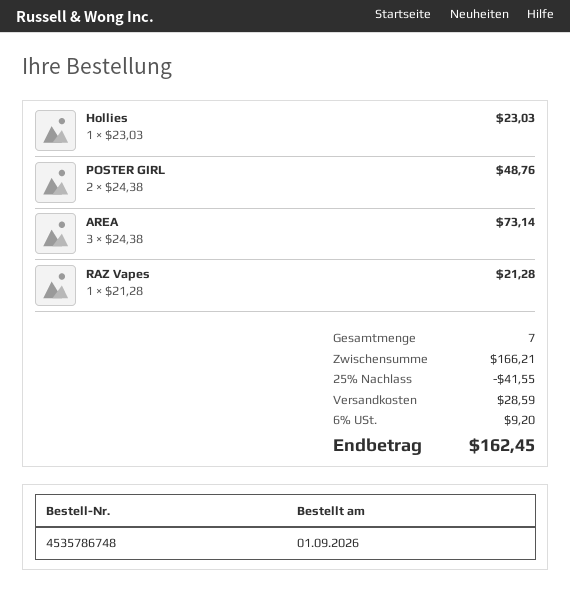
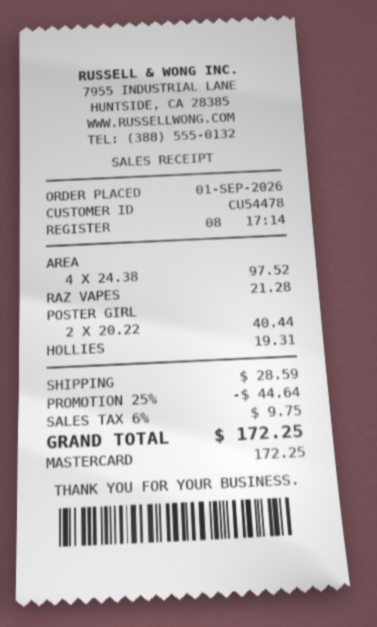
Hollies: 1 x 23.03 = 23.03 -> 1 x 19.31 = 19.31
POSTER GIRL: 2 x 24.38 = 48.76 -> 2 x 20.22 = 40.44
AREA: 3 x 24.38 = 73.14 -> 4 x 24.38 = 97.52
discount: 25% = 41.55 -> 25% = 44.64
tax: 6% = 9.20 -> 6% = 9.75
total: 162.45 -> 172.25

